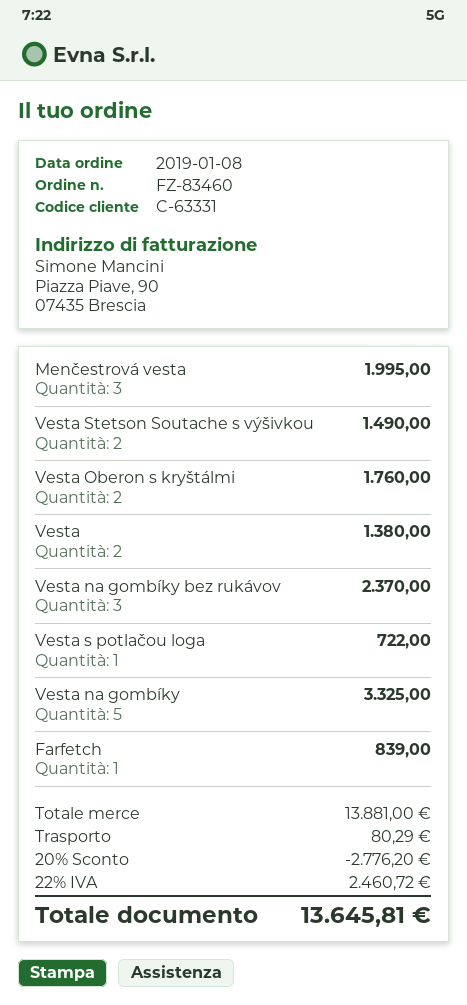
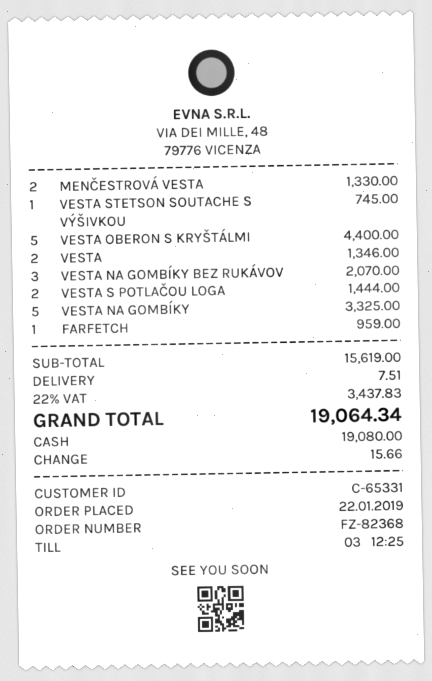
order number: FZ-83460 -> FZ-82368
order date: 2019-01-08 -> 2019-01-22
customer number: C-63331 -> C-65331
Menčestrová vesta: 3 for 1995.00 -> 2 for 1330.00
Vesta Stetson Soutache s výšivkou: 2 for 1490.00 -> 1 for 745.00
Vesta Oberon s kryštálmi: 2 for 1760.00 -> 5 for 4400.00
Vesta: 2 for 1380.00 -> 2 for 1346.00
Vesta na gombíky bez rukávov: 3 for 2370.00 -> 3 for 2070.00
Vesta s potlačou loga: 1 for 722.00 -> 2 for 1444.00
Farfetch: 1 for 839.00 -> 1 for 959.00
subtotal: 13881.00 -> 15619.00
discount: 20% = 2776.20 -> none
shipping: 80.29 -> 7.51
tax: 22% = 2460.72 -> 22% = 3437.83
total: 13645.81 -> 19064.34

